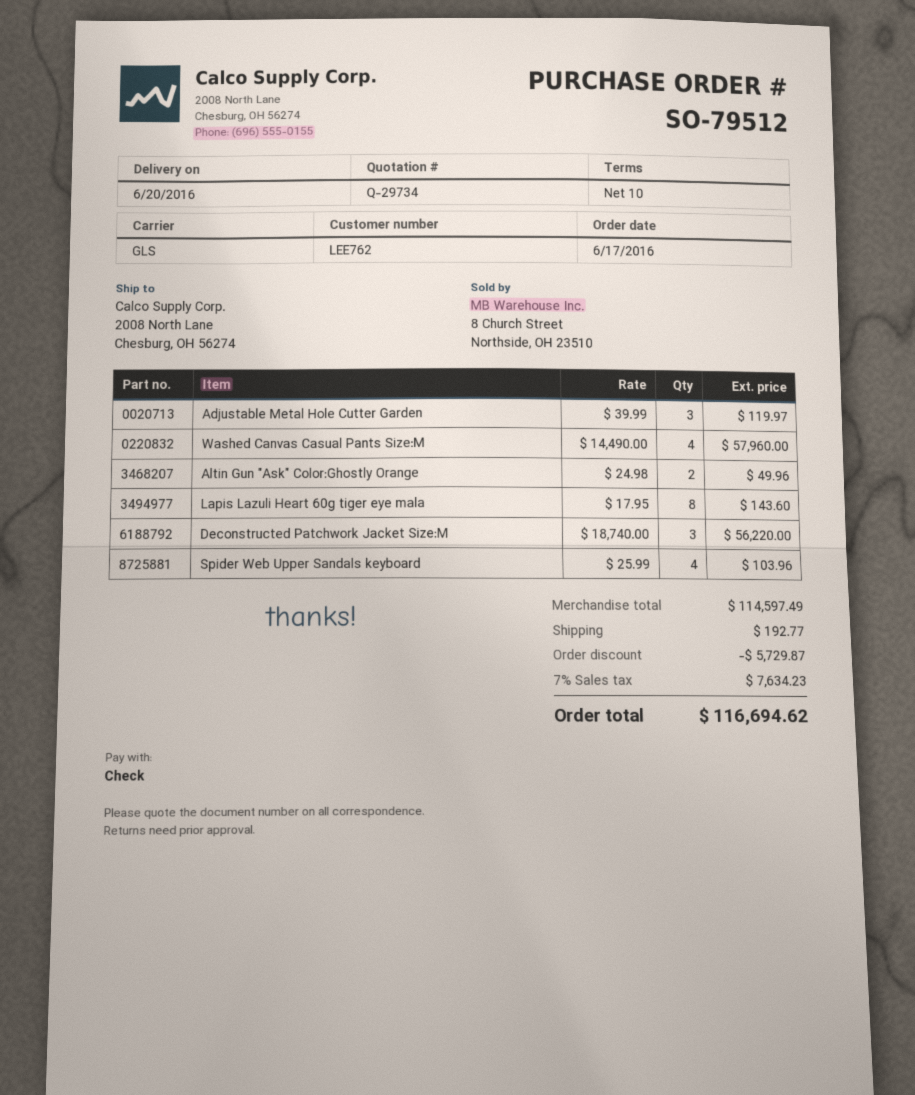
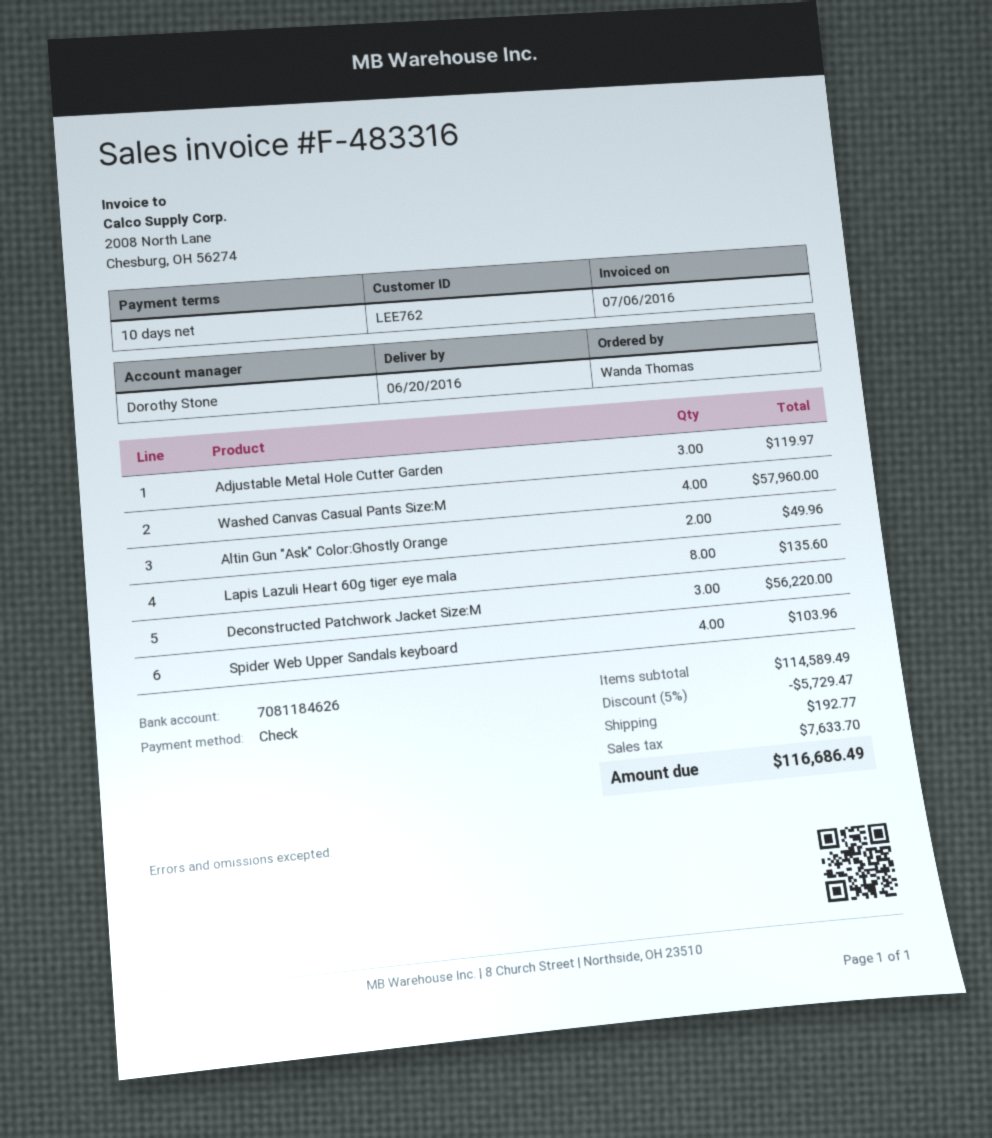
Lapis Lazuli Heart 60g tiger eye mala: 8 for 143.60 -> 8 for 135.60
subtotal: 114597.49 -> 114589.49
discount: 5729.87 -> 5729.47
tax: 7634.23 -> 7633.70
total: 116694.62 -> 116686.49

